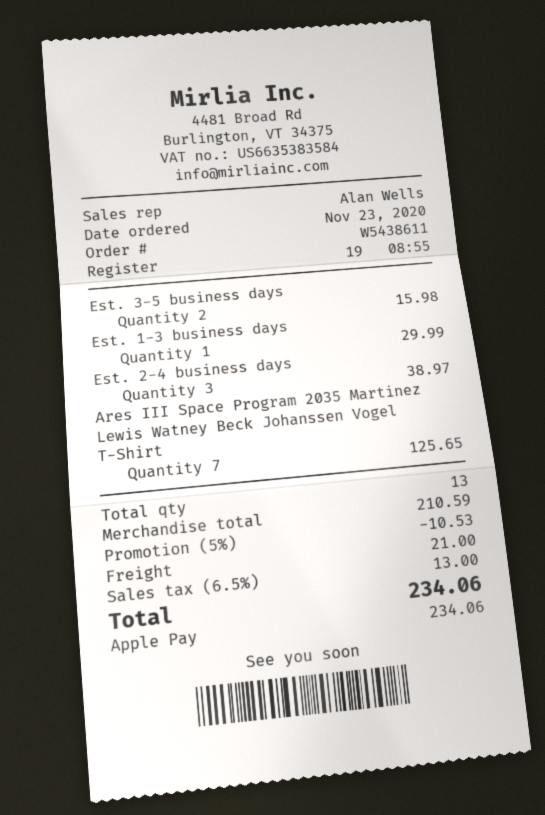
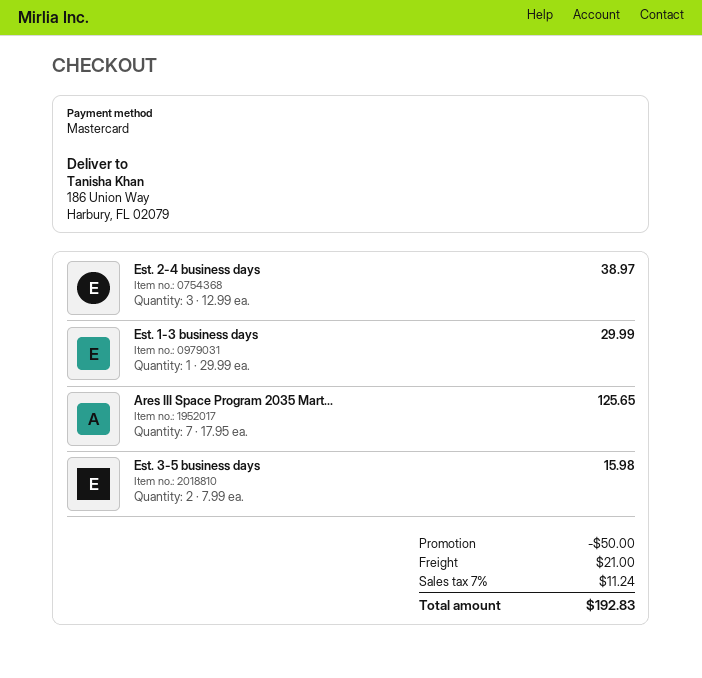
payment method: Apple Pay -> Mastercard
discount: 10.53 -> 50.00
tax: 6.5% = 13.00 -> 7% = 11.24
total: 234.06 -> 192.83

